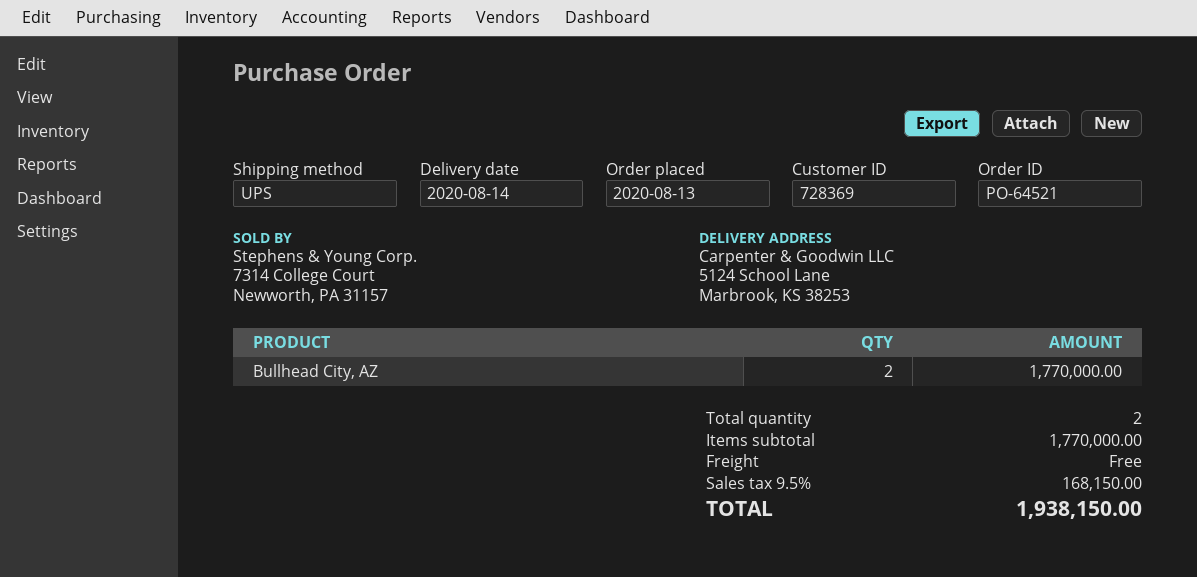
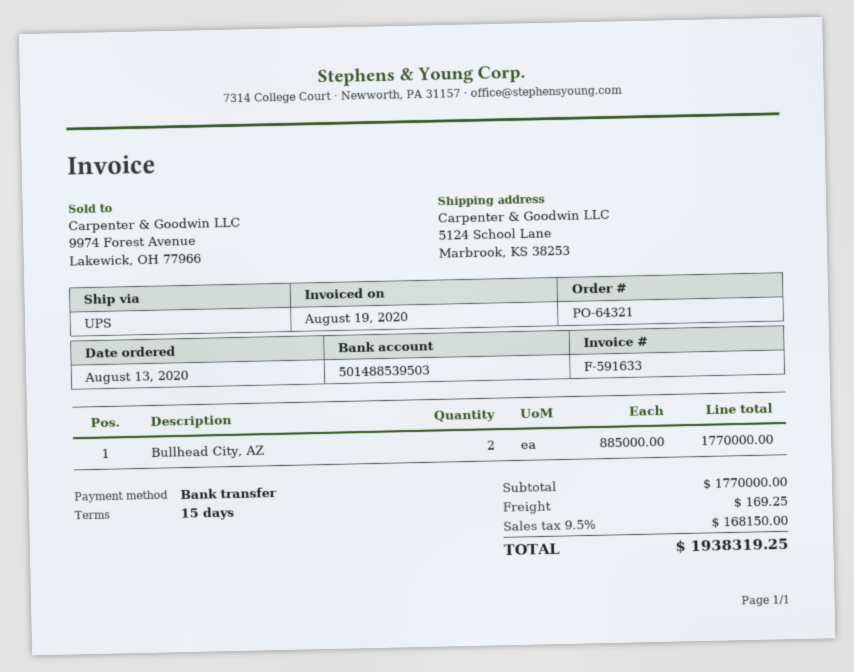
order number: PO-64521 -> PO-64321
shipping: 0.00 -> 169.25
total: 1938150.00 -> 1938319.25

